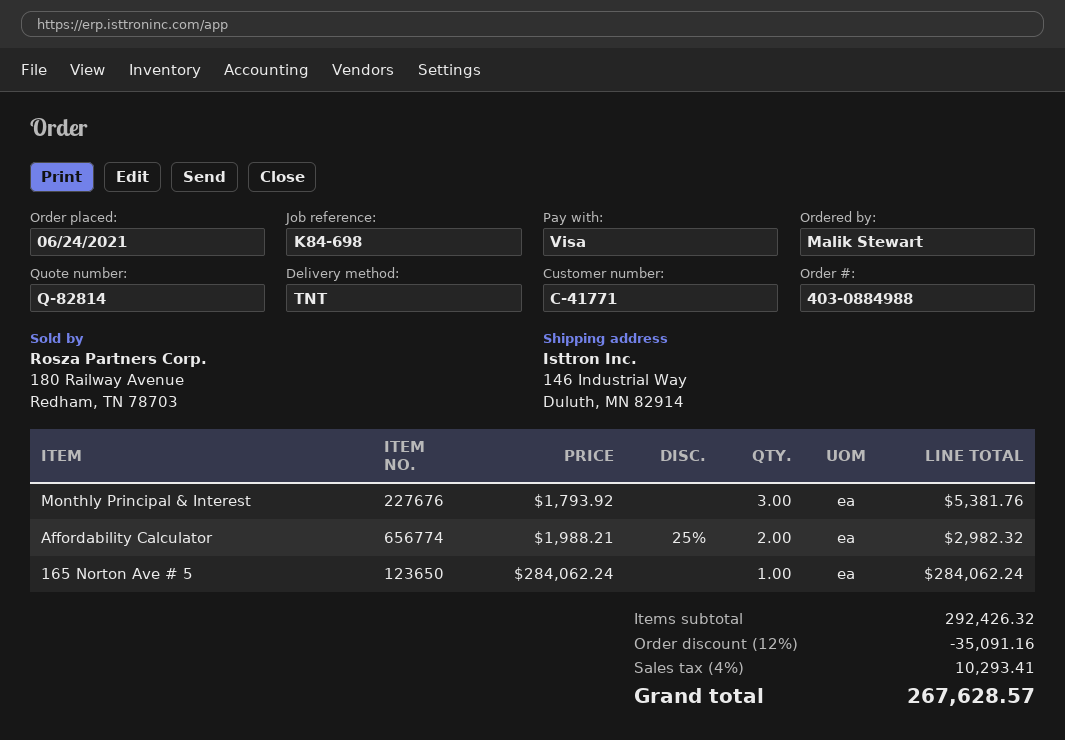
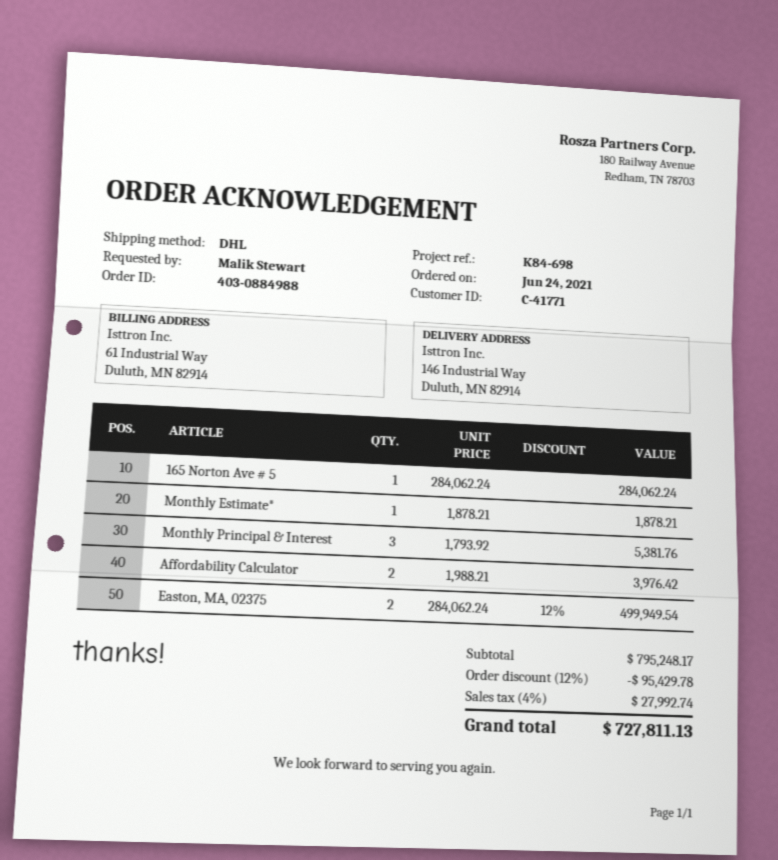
shipping method: TNT -> DHL
Affordability Calculator: 2 x 1988.21 - 25% = 2982.32 -> 2 x 1988.21 = 3976.42
Monthly Estimate*: none -> 1 x 1878.21 = 1878.21
Easton, MA, 02375: none -> 2 x 284062.24 - 12% = 499949.54
subtotal: 292426.32 -> 795248.17
discount: 12% = 35091.16 -> 12% = 95429.78
tax: 4% = 10293.41 -> 4% = 27992.74
total: 267628.57 -> 727811.13

